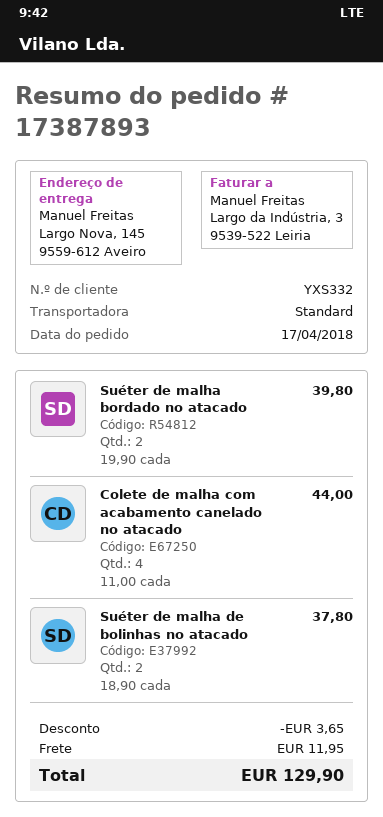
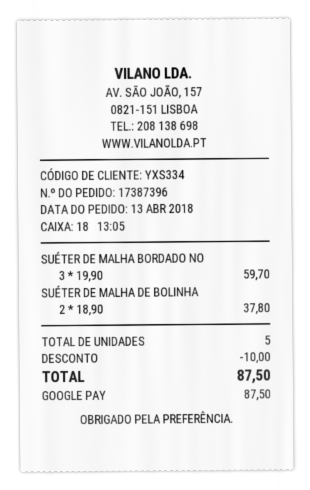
order number: 17387893 -> 17387396
order date: 2018-04-17 -> 2018-04-13
customer number: YXS332 -> YXS334
Suéter de malha bordado no atacado: 2 x 19.90 = 39.80 -> 3 x 19.90 = 59.70
Colete de malha com acabamento canelado no atacado: 4 x 11.00 = 44.00 -> none
discount: 3.65 -> 10.00
shipping: 11.95 -> none
total: 129.90 -> 87.50

